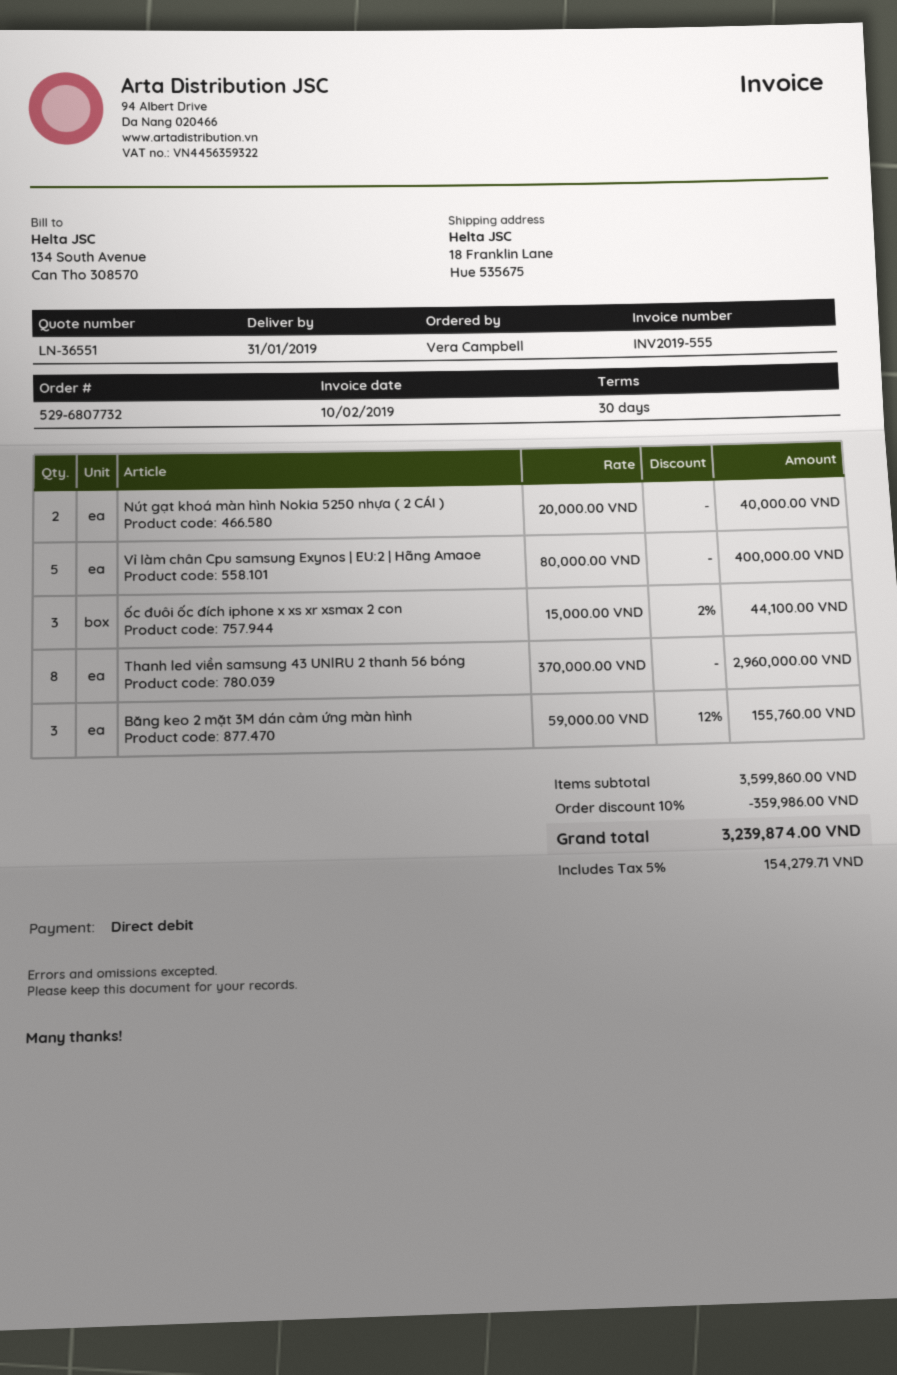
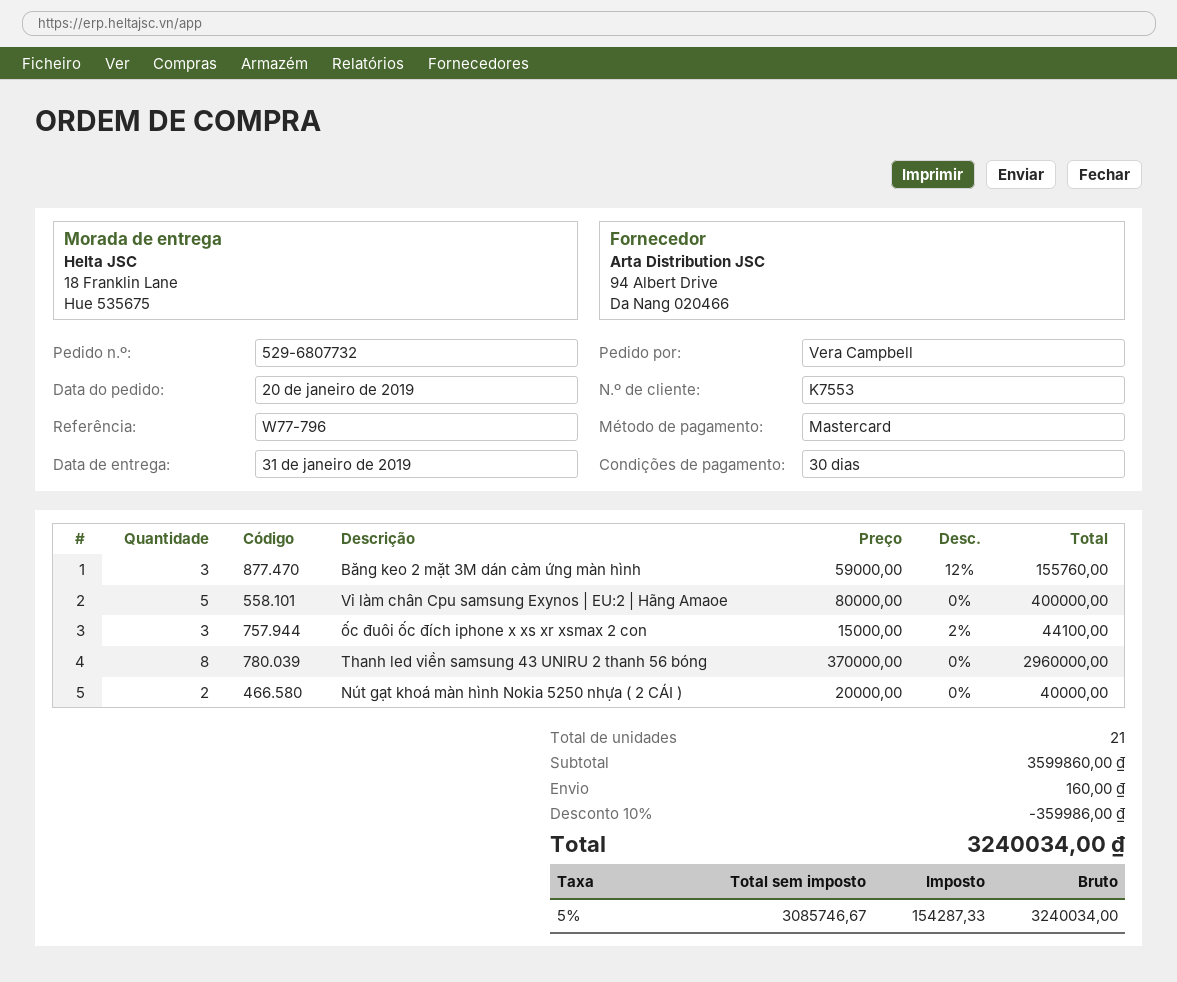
payment method: direct debit -> Mastercard
shipping: none -> 160.00
tax: 5% = 154279.71 -> 5% = 154287.33
total: 3239874.00 -> 3240034.00

